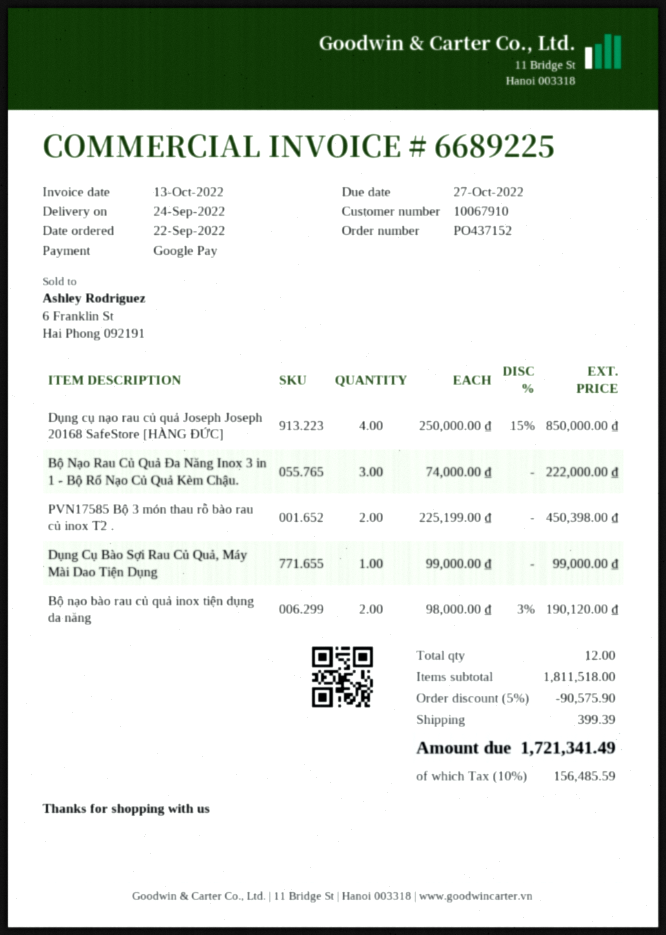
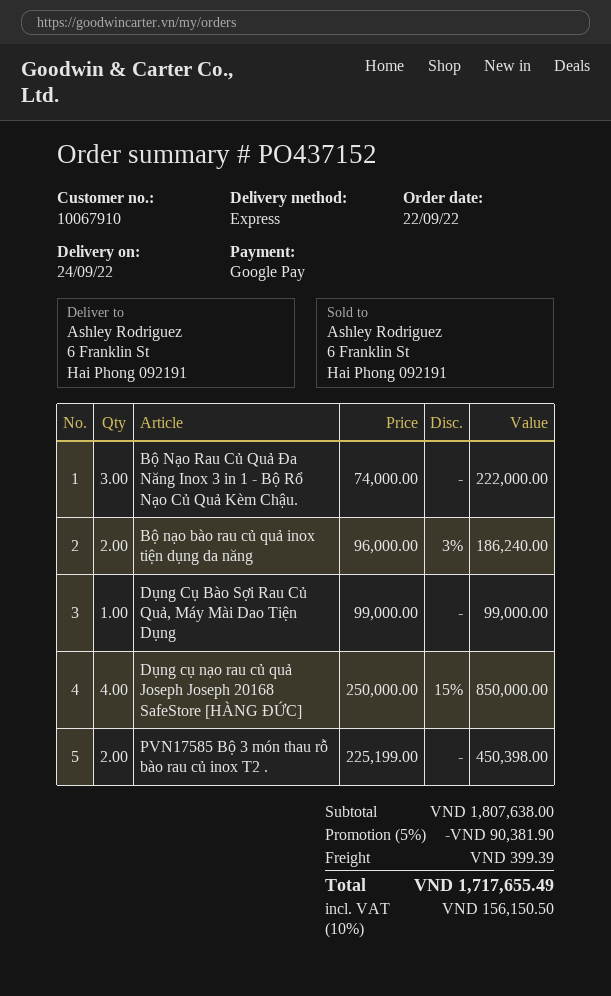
Bộ nạo bào rau củ quả inox tiện dụng da năng: 2 x 98000.00 - 3% = 190120.00 -> 2 x 96000.00 - 3% = 186240.00
subtotal: 1811518.00 -> 1807638.00
discount: 5% = 90575.90 -> 5% = 90381.90
tax: 10% = 156485.59 -> 10% = 156150.50
total: 1721341.49 -> 1717655.49

